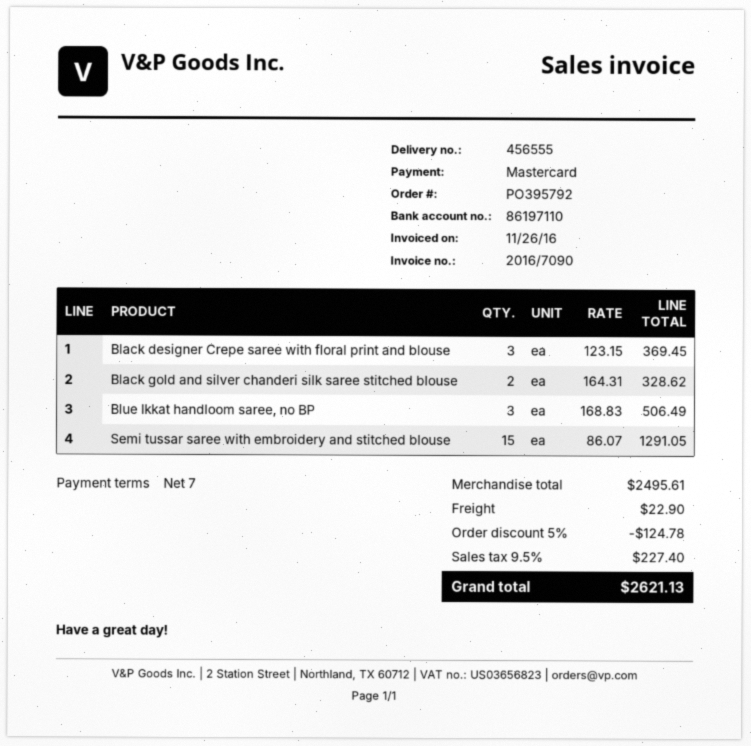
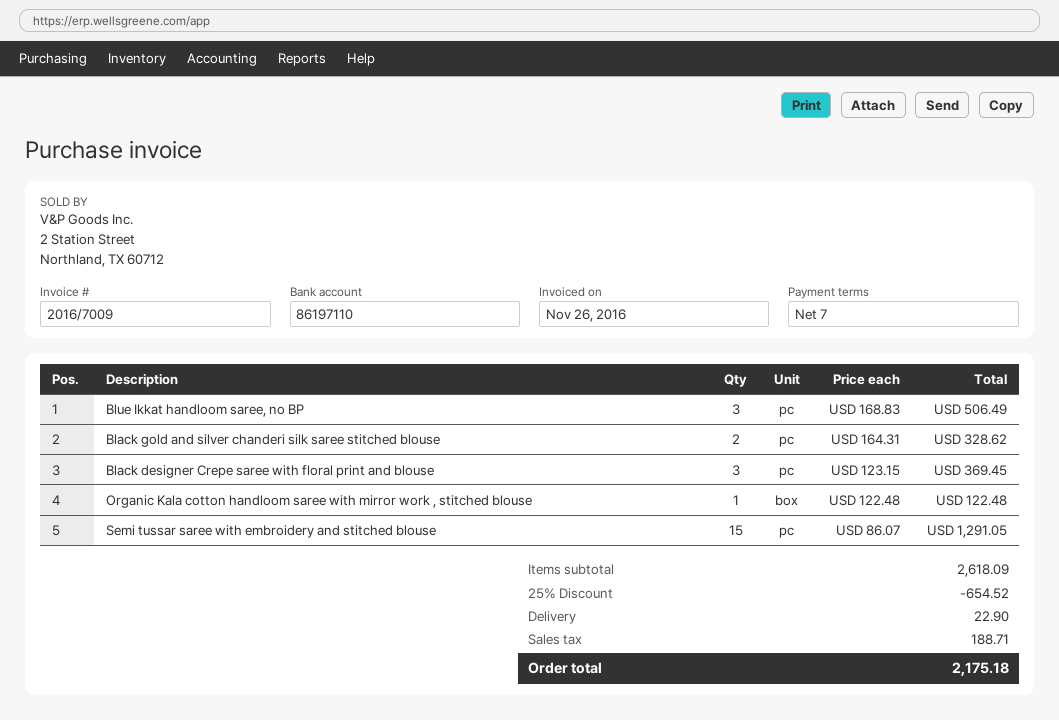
invoice number: 2016/7090 -> 2016/7009
Organic Kala cotton handloom saree with mirror work , stitched blouse: none -> 1 x 122.48 = 122.48
subtotal: 2495.61 -> 2618.09
discount: 5% = 124.78 -> 25% = 654.52
tax: 227.40 -> 188.71
total: 2621.13 -> 2175.18

